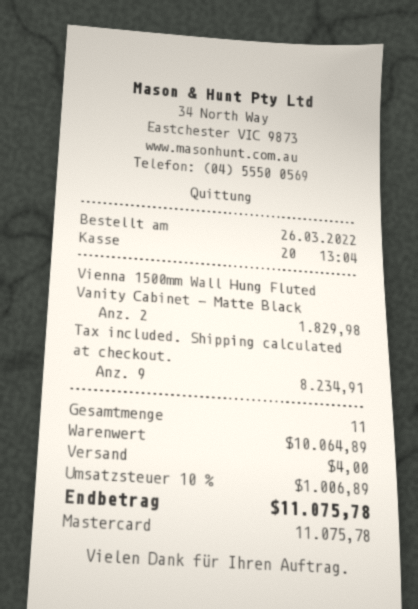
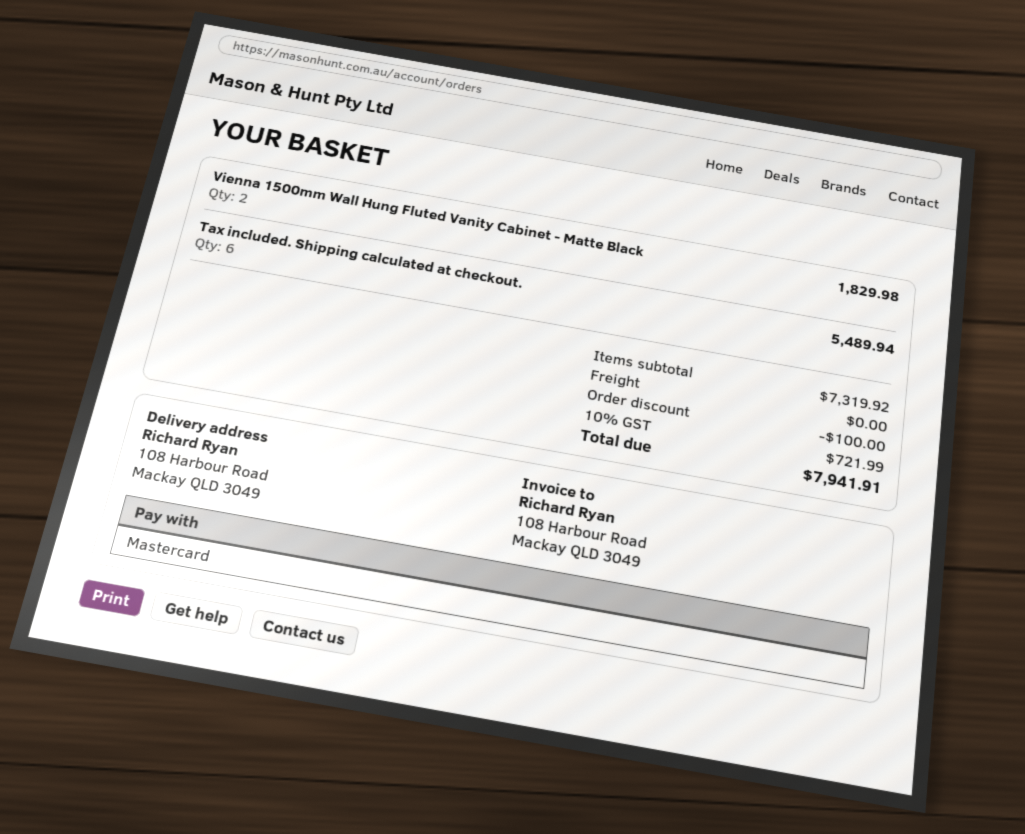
Tax included. Shipping calculated at checkout.: 9 for 8234.91 -> 6 for 5489.94
subtotal: 10064.89 -> 7319.92
discount: none -> 100.00
shipping: 4.00 -> 0.00
tax: 10% = 1006.89 -> 10% = 721.99
total: 11075.78 -> 7941.91

